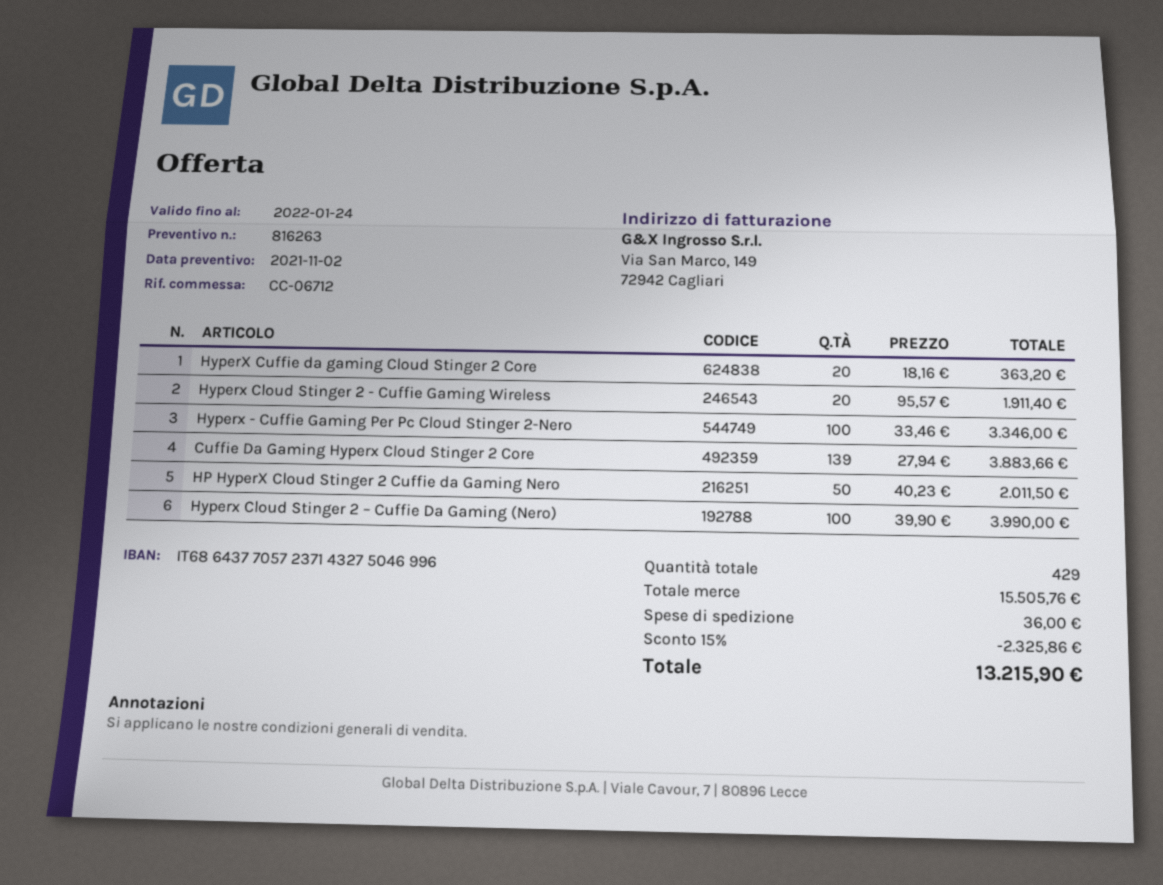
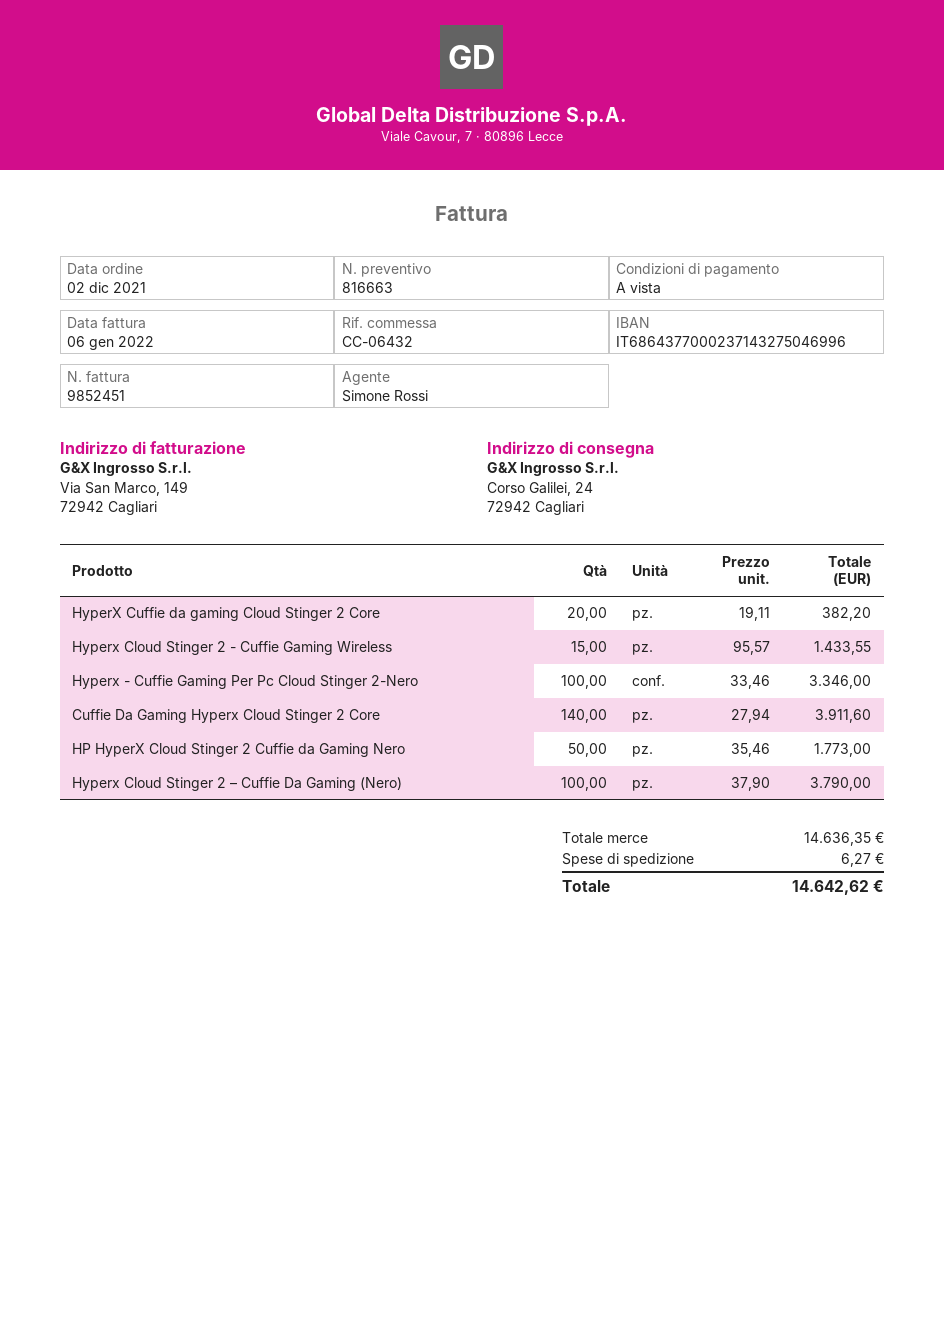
quote number: 816263 -> 816663
reference: CC-06712 -> CC-06432
bank account: IT6864377057237143275046996 -> IT6864377000237143275046996
HyperX Cuffie da gaming Cloud Stinger 2 Core: 20 x 18.16 = 363.20 -> 20 x 19.11 = 382.20
Hyperx Cloud Stinger 2 - Cuffie Gaming Wireless: 20 x 95.57 = 1911.40 -> 15 x 95.57 = 1433.55
Cuffie Da Gaming Hyperx Cloud Stinger 2 Core: 139 x 27.94 = 3883.66 -> 140 x 27.94 = 3911.60
HP HyperX Cloud Stinger 2 Cuffie da Gaming Nero: 50 x 40.23 = 2011.50 -> 50 x 35.46 = 1773.00
Hyperx Cloud Stinger 2 – Cuffie Da Gaming (Nero): 100 x 39.90 = 3990.00 -> 100 x 37.90 = 3790.00
subtotal: 15505.76 -> 14636.35
discount: 15% = 2325.86 -> none
shipping: 36.00 -> 6.27
total: 13215.90 -> 14642.62

